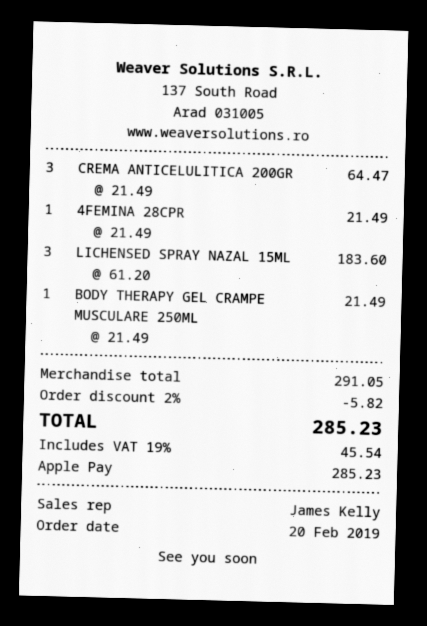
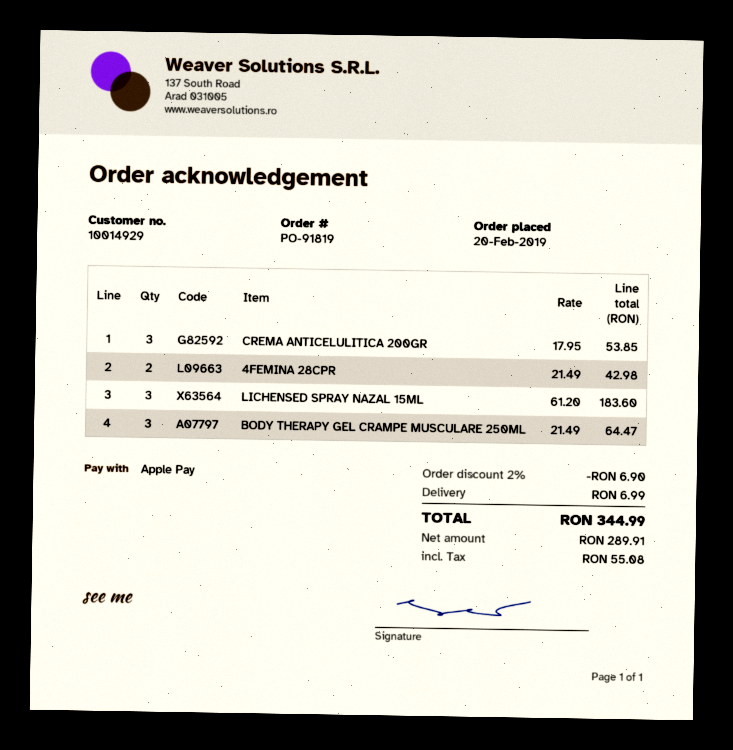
CREMA ANTICELULITICA 200GR: 3 x 21.49 = 64.47 -> 3 x 17.95 = 53.85
4FEMINA 28CPR: 1 x 21.49 = 21.49 -> 2 x 21.49 = 42.98
BODY THERAPY GEL CRAMPE MUSCULARE 250ML: 1 x 21.49 = 21.49 -> 3 x 21.49 = 64.47
discount: 2% = 5.82 -> 2% = 6.90
shipping: none -> 6.99
tax: 45.54 -> 55.08
total: 285.23 -> 344.99

